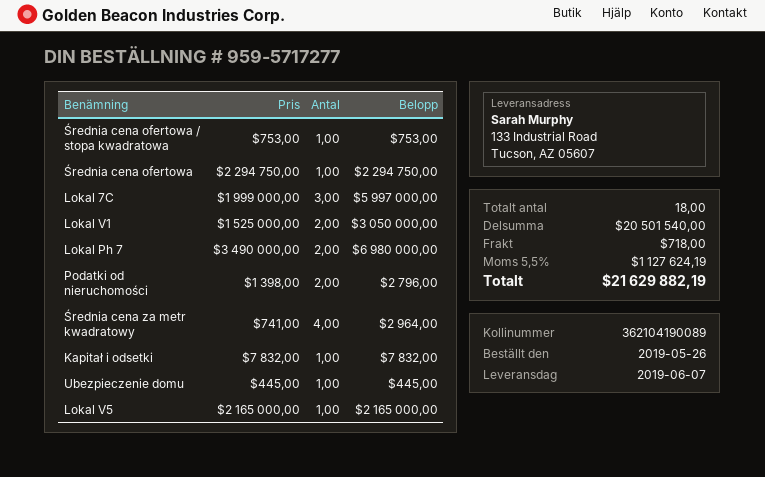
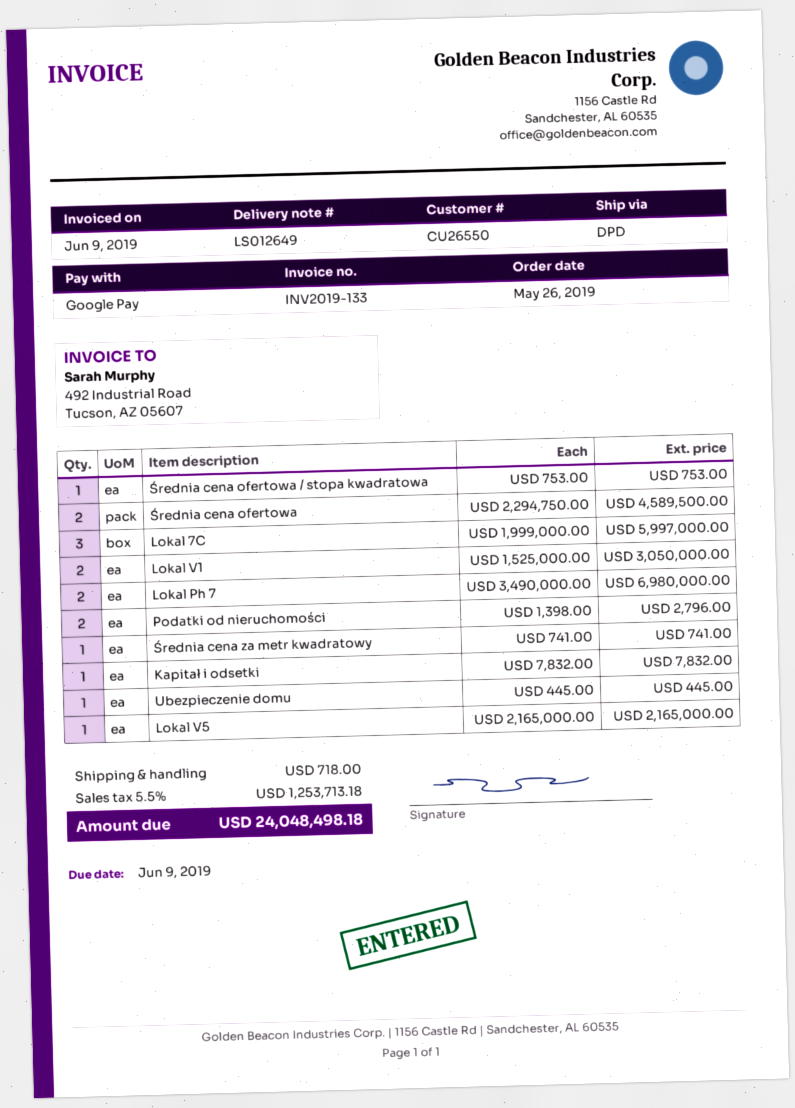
Średnia cena ofertowa: 1 x 2294750.00 = 2294750.00 -> 2 x 2294750.00 = 4589500.00
Średnia cena za metr kwadratowy: 4 x 741.00 = 2964.00 -> 1 x 741.00 = 741.00
tax: 5.5% = 1127624.19 -> 5.5% = 1253713.18
total: 21629882.19 -> 24048498.18

